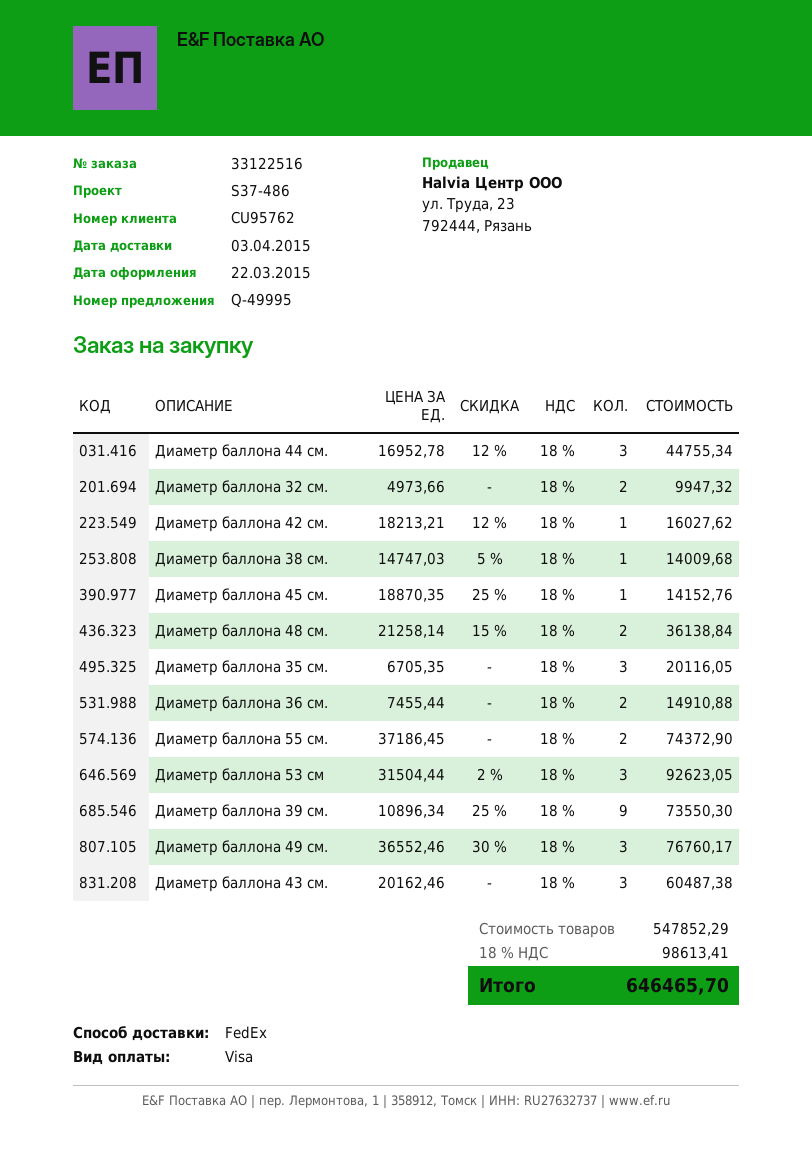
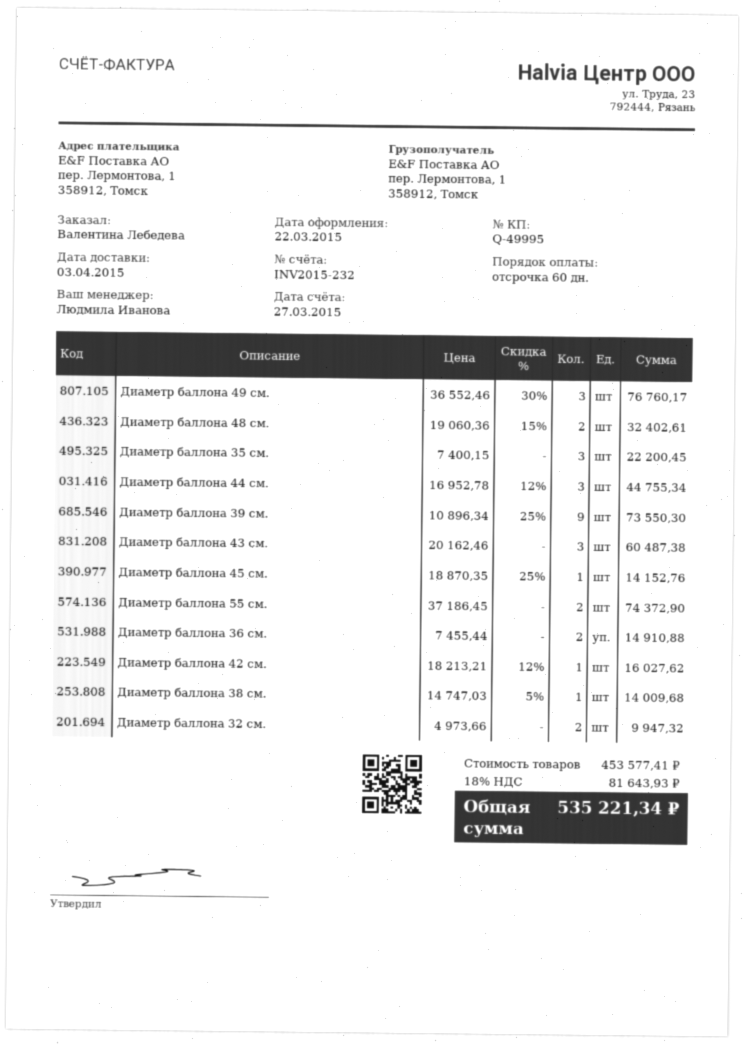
Диаметр баллона 48 см.: 2 x 21258.14 - 15% = 36138.84 -> 2 x 19060.36 - 15% = 32402.61
Диаметр баллона 35 см.: 3 x 6705.35 = 20116.05 -> 3 x 7400.15 = 22200.45
Диаметр баллона 53 см: 3 x 31504.44 - 2% = 92623.05 -> none
subtotal: 547852.29 -> 453577.41
tax: 18% = 98613.41 -> 18% = 81643.93
total: 646465.70 -> 535221.34

